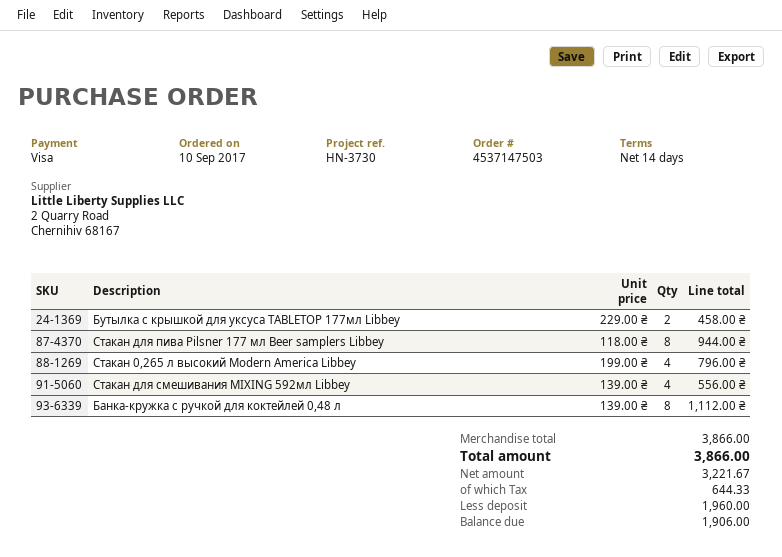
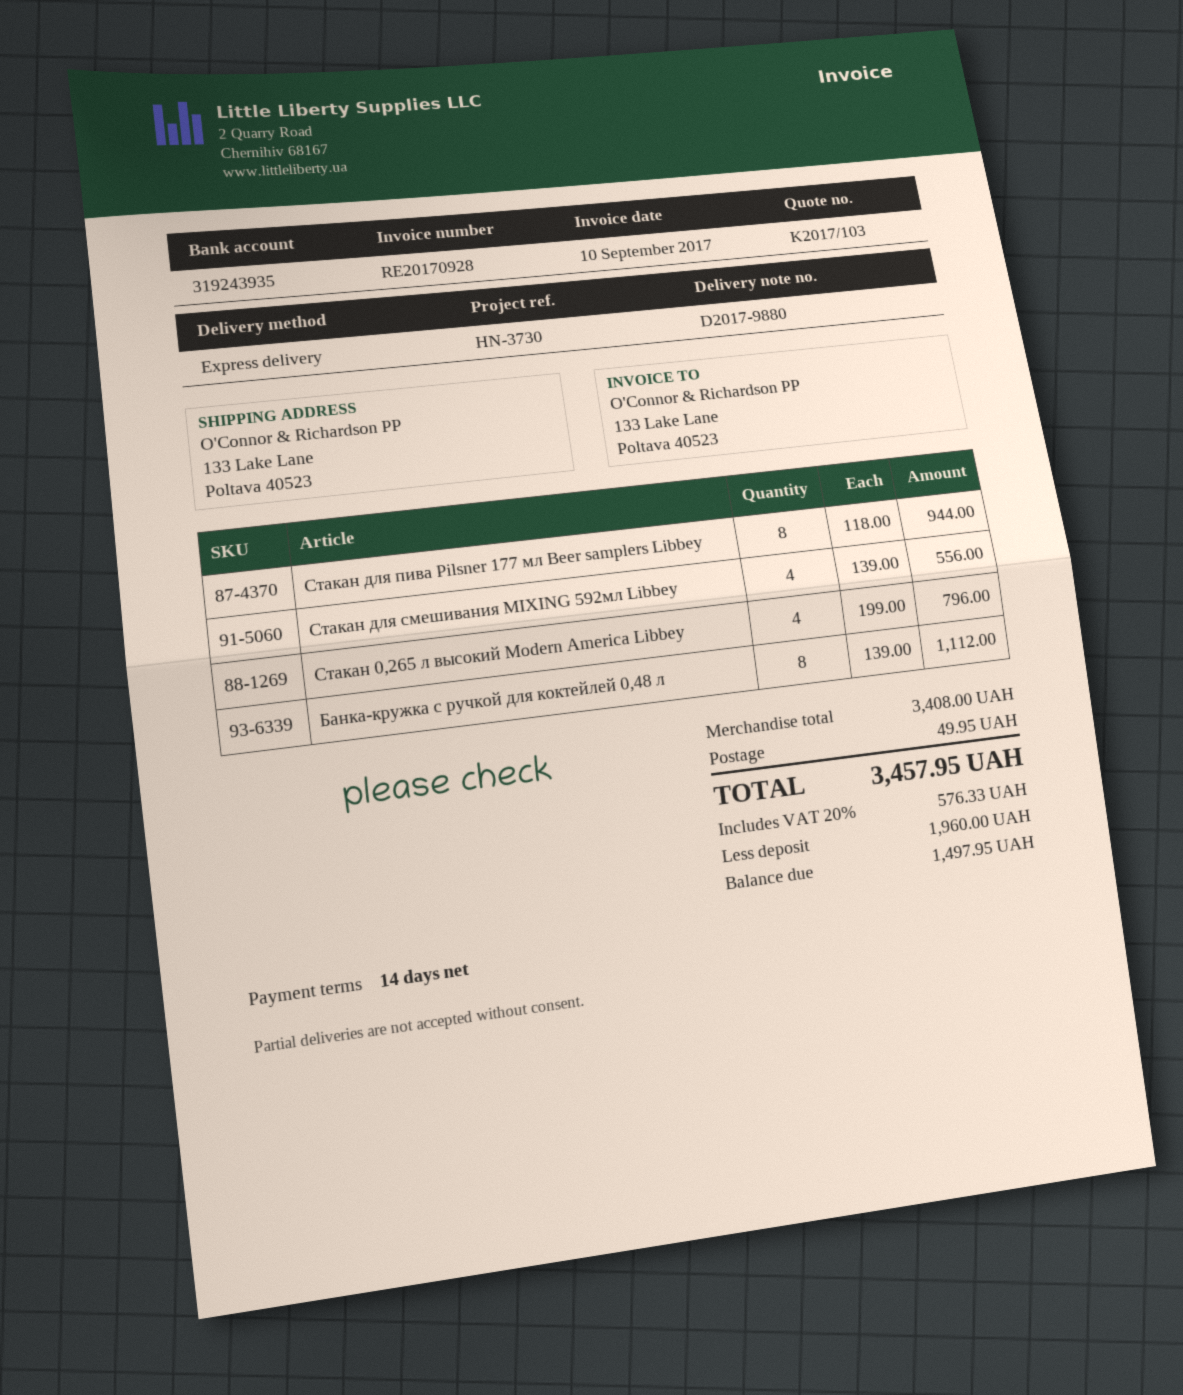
Бутылка с крышкой для уксуса TABLETOP 177мл Libbey: 2 x 229.00 = 458.00 -> none
subtotal: 3866.00 -> 3408.00
shipping: none -> 49.95
tax: 644.33 -> 576.33
total: 3866.00 -> 3457.95
balance: 1906.00 -> 1497.95

